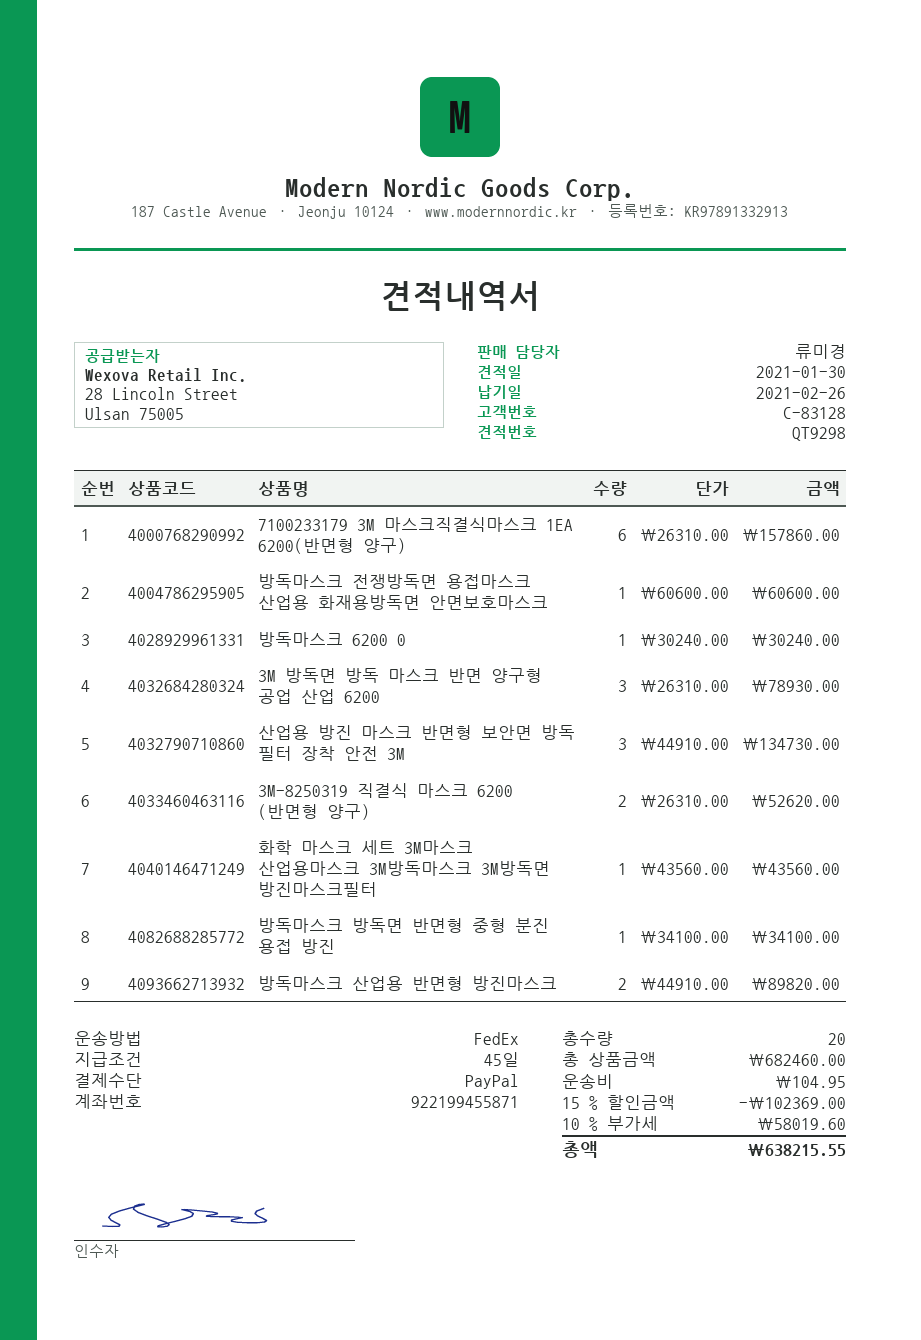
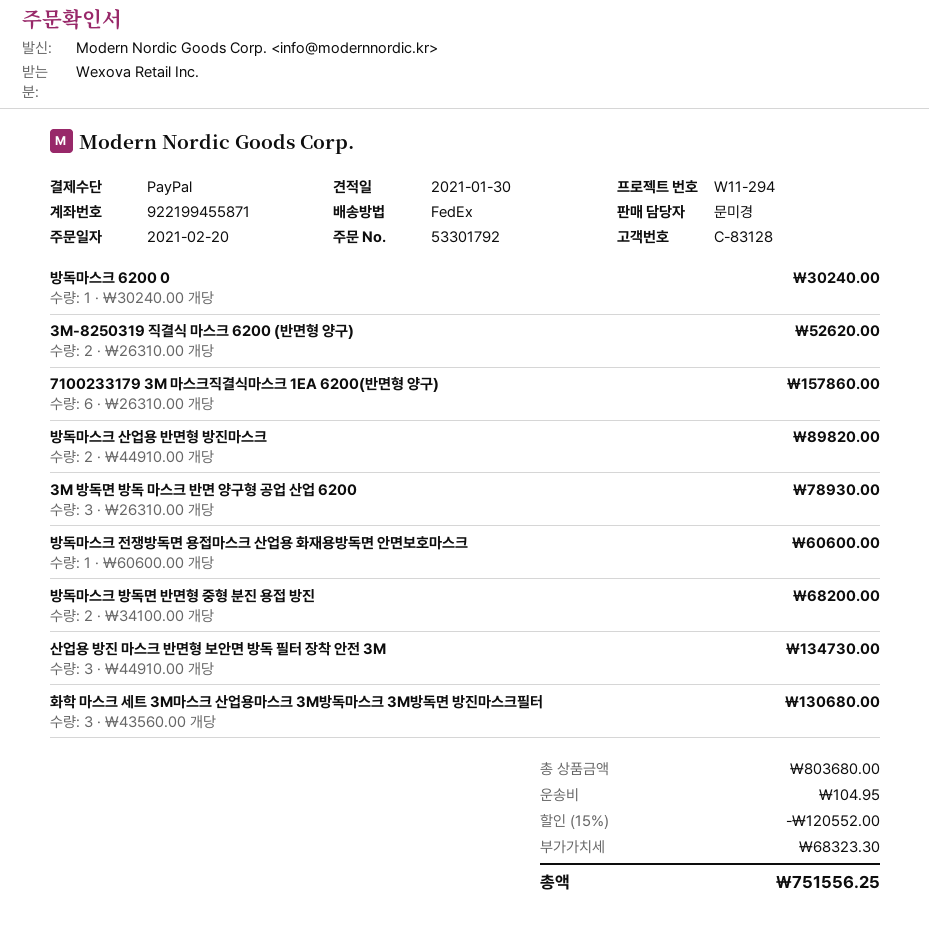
sales rep: 류미경 -> 문미경
화학 마스크 세트 3M마스크 산업용마스크 3M방독마스크 3M방독면 방진마스크필터: 1 x 43560.00 = 43560.00 -> 3 x 43560.00 = 130680.00
방독마스크 방독면 반면형 중형 분진 용접 방진: 1 x 34100.00 = 34100.00 -> 2 x 34100.00 = 68200.00
subtotal: 682460.00 -> 803680.00
discount: 15% = 102369.00 -> 15% = 120552.00
tax: 58019.60 -> 68323.30
total: 638215.55 -> 751556.25

